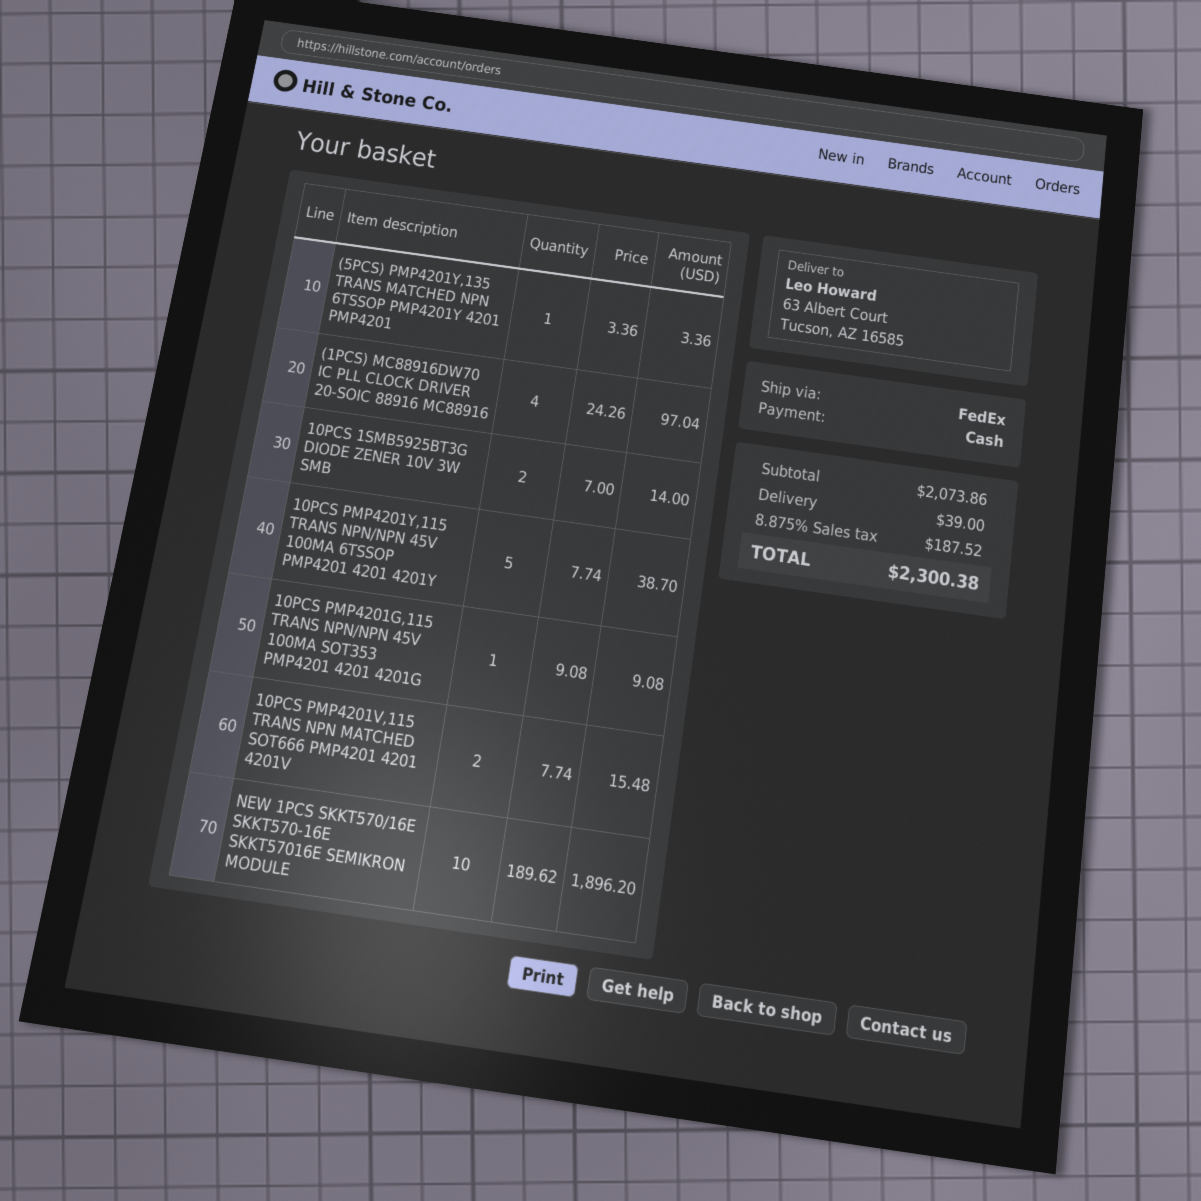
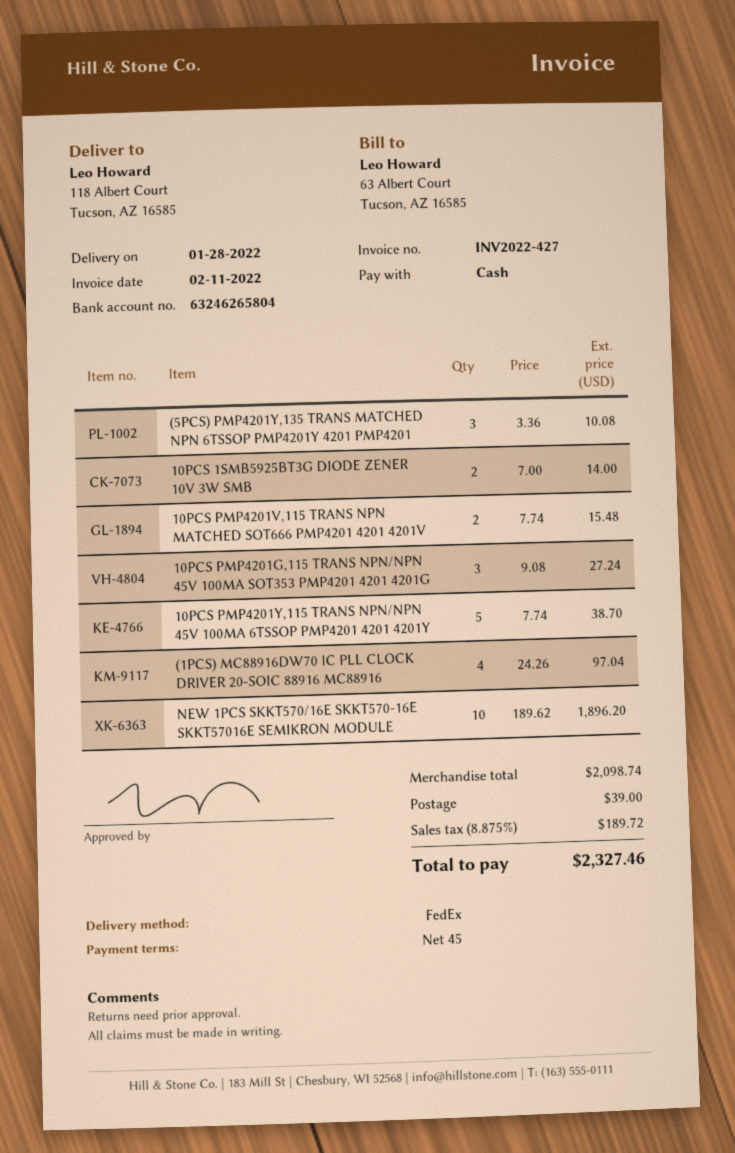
ship to: 63 Albert Court, Tucson, AZ 16585 -> 118 Albert Court, Tucson, AZ 16585
(5PCS) PMP4201Y,135 TRANS MATCHED NPN 6TSSOP PMP4201Y 4201 PMP4201: 1 x 3.36 = 3.36 -> 3 x 3.36 = 10.08
10PCS PMP4201G,115 TRANS NPN/NPN 45V 100MA SOT353 PMP4201 4201 4201G: 1 x 9.08 = 9.08 -> 3 x 9.08 = 27.24
subtotal: 2073.86 -> 2098.74
tax: 8.875% = 187.52 -> 8.875% = 189.72
total: 2300.38 -> 2327.46

